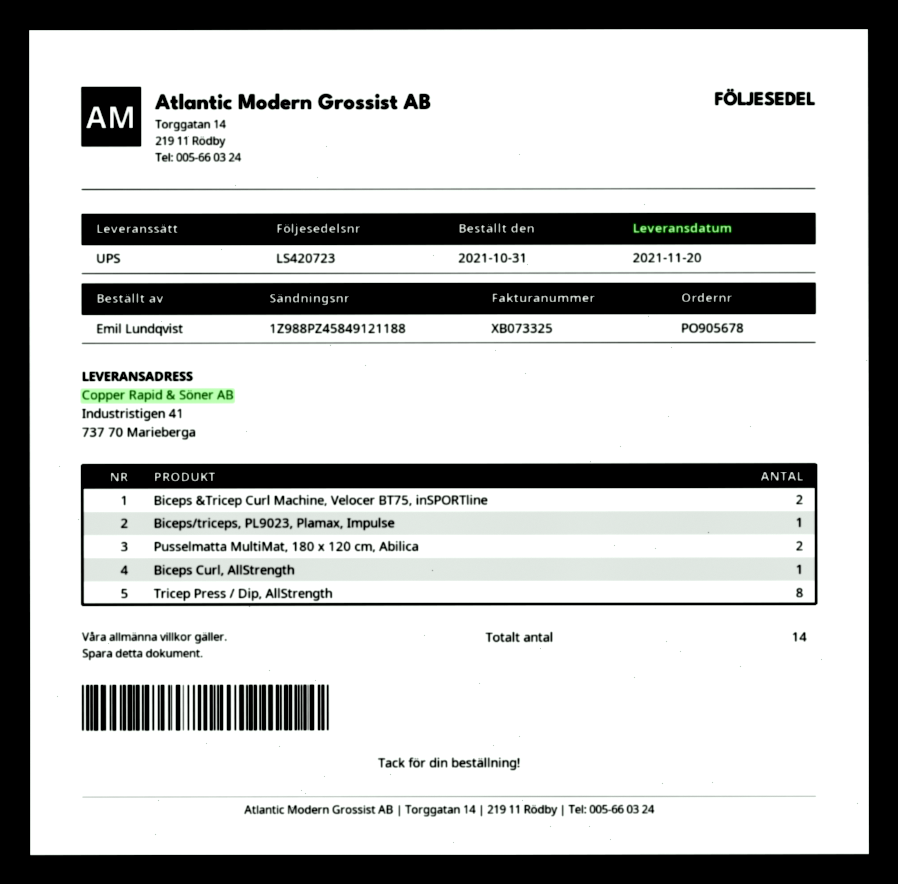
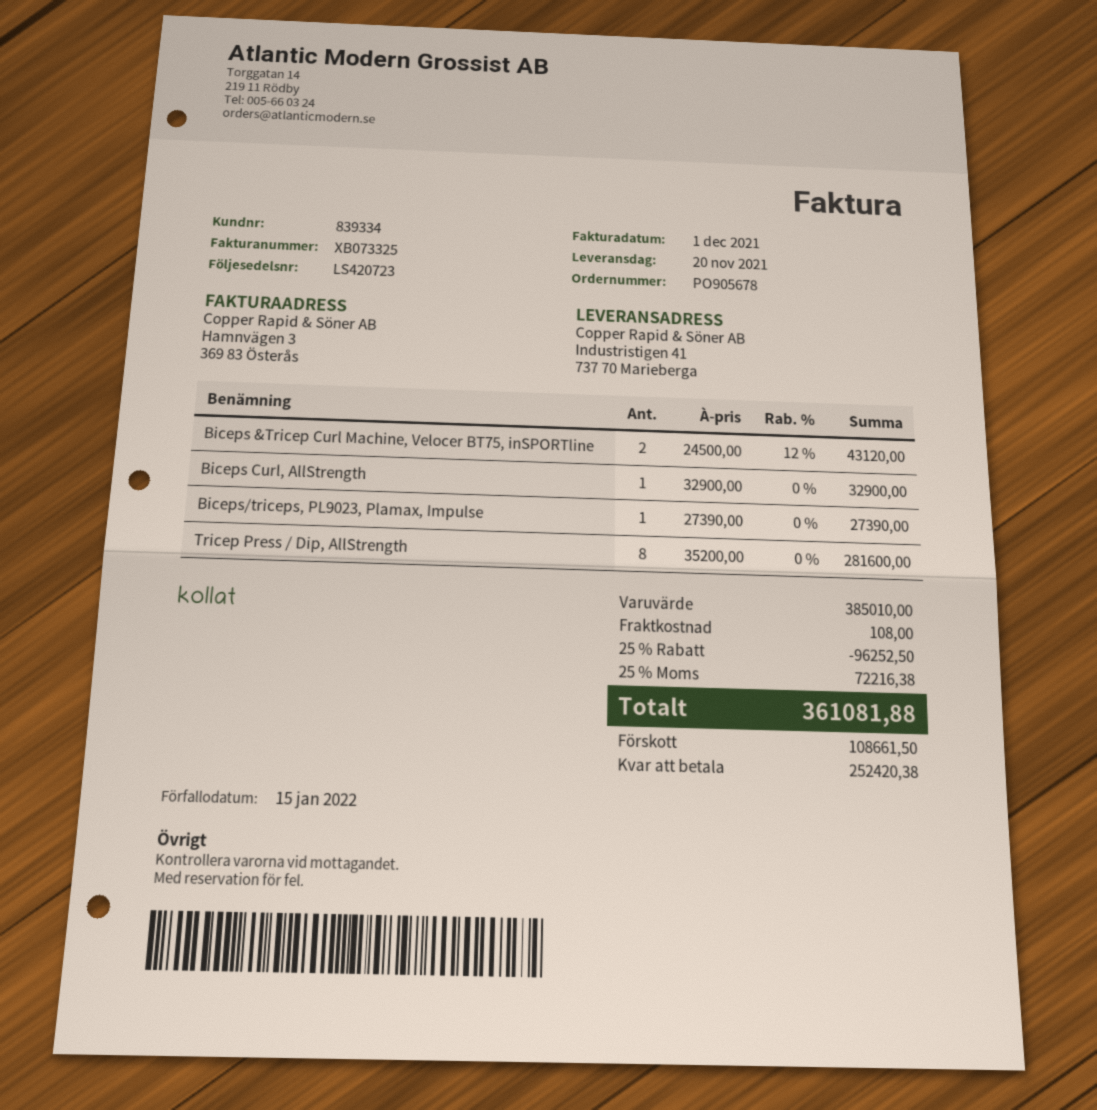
Pusselmatta MultiMat, 180 x 120 cm, Abilica: 2 -> none

